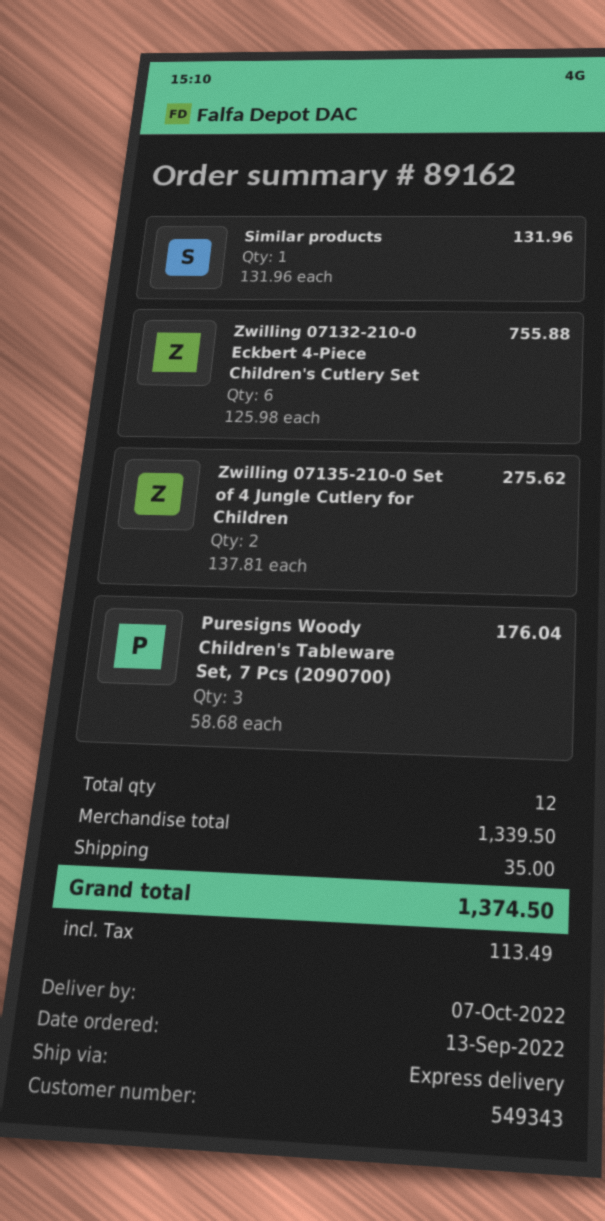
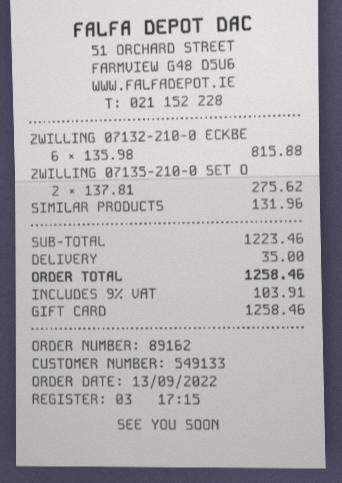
customer number: 549343 -> 549133
Zwilling 07132-210-0 Eckbert 4-Piece Children's Cutlery Set: 6 x 125.98 = 755.88 -> 6 x 135.98 = 815.88
Puresigns Woody Children's Tableware Set, 7 Pcs (2090700): 3 x 58.68 = 176.04 -> none
subtotal: 1339.50 -> 1223.46
tax: 113.49 -> 103.91
total: 1374.50 -> 1258.46

